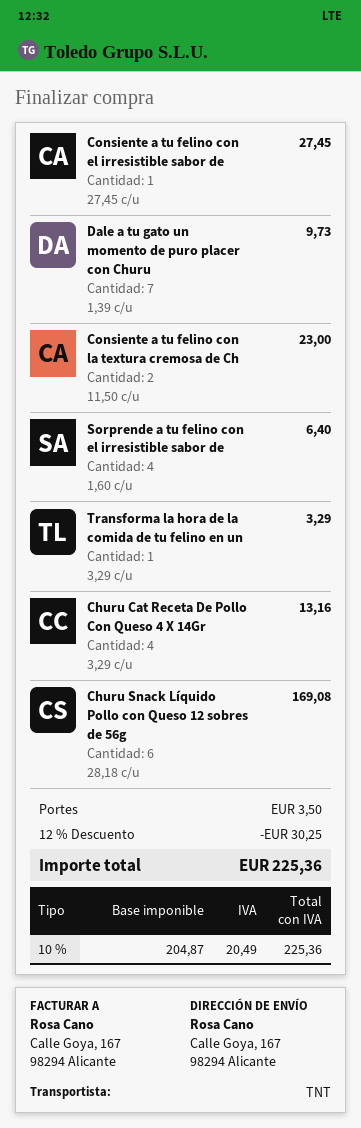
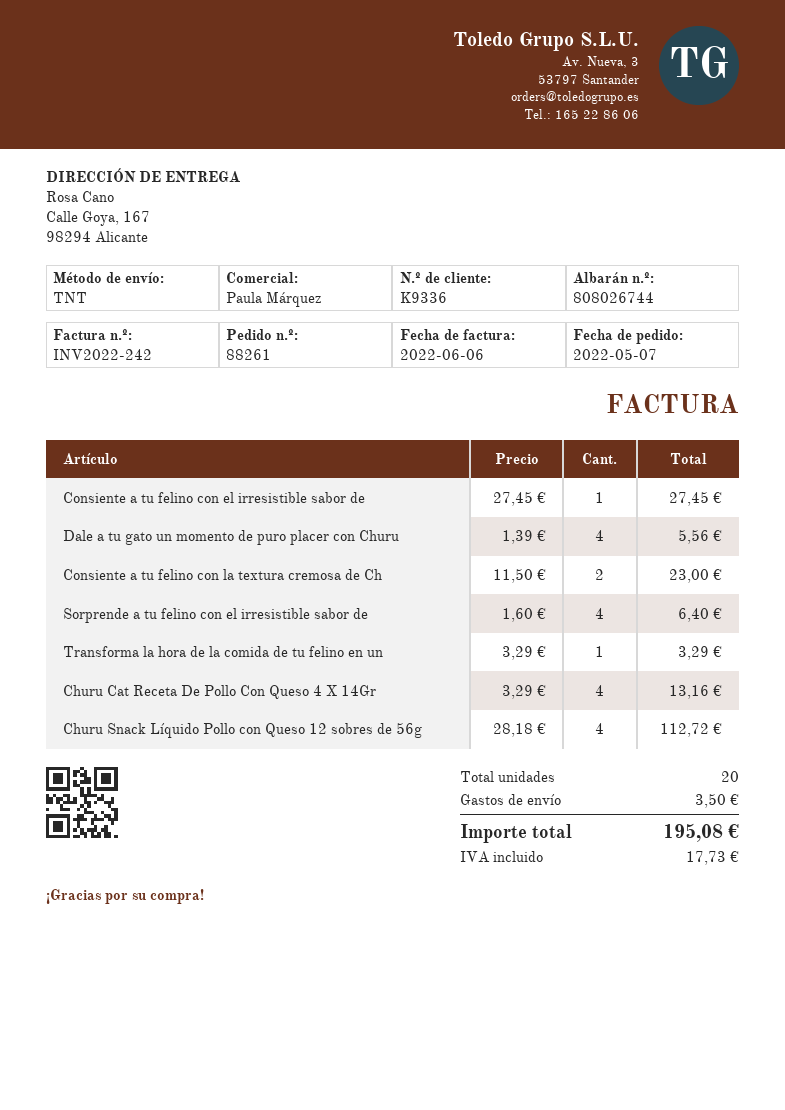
Dale a tu gato un momento de puro placer con Churu: 7 x 1.39 = 9.73 -> 4 x 1.39 = 5.56
Churu Snack Líquido Pollo con Queso 12 sobres de 56g: 6 x 28.18 = 169.08 -> 4 x 28.18 = 112.72
discount: 12% = 30.25 -> none
tax: 20.49 -> 17.73
total: 225.36 -> 195.08

